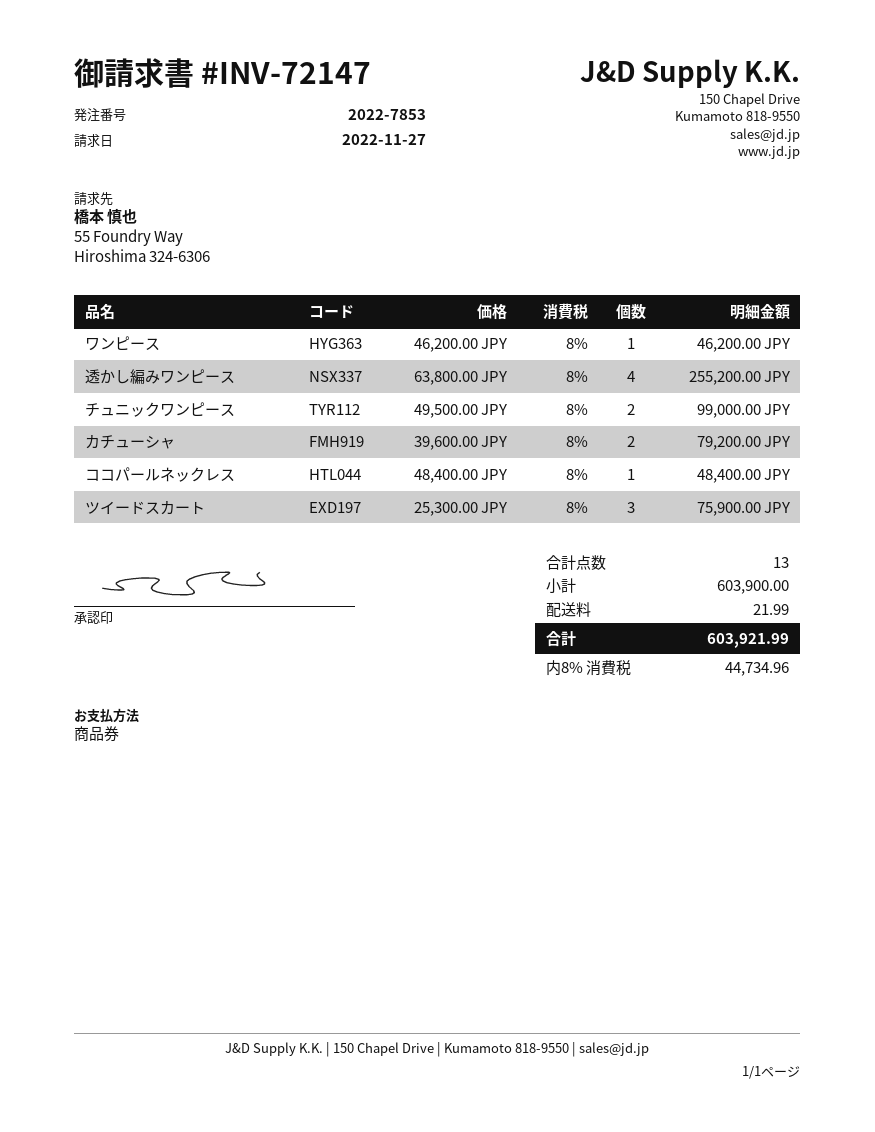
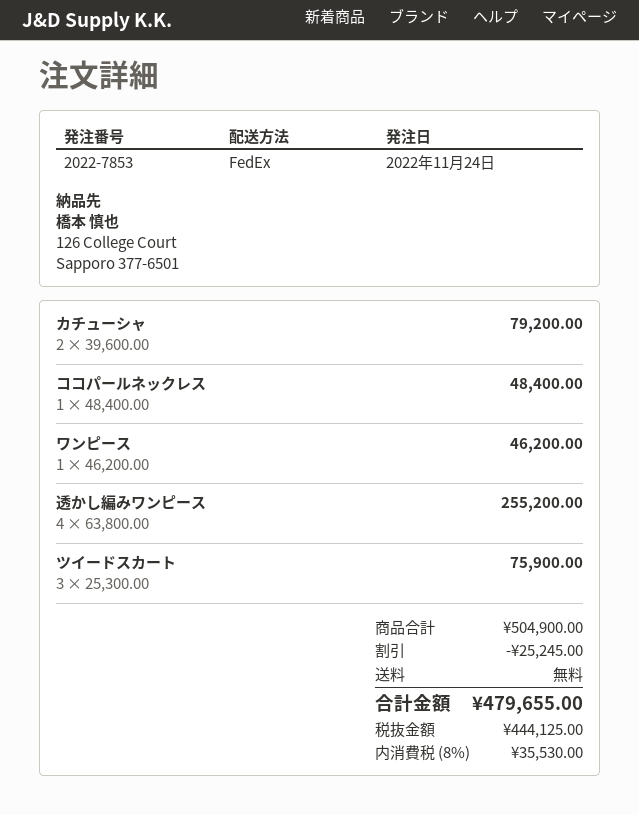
チュニックワンピース: 2 x 49500.00 = 99000.00 -> none
subtotal: 603900.00 -> 504900.00
discount: none -> 25245.00
shipping: 21.99 -> 0.00
tax: 8% = 44734.96 -> 8% = 35530.00
total: 603921.99 -> 479655.00

